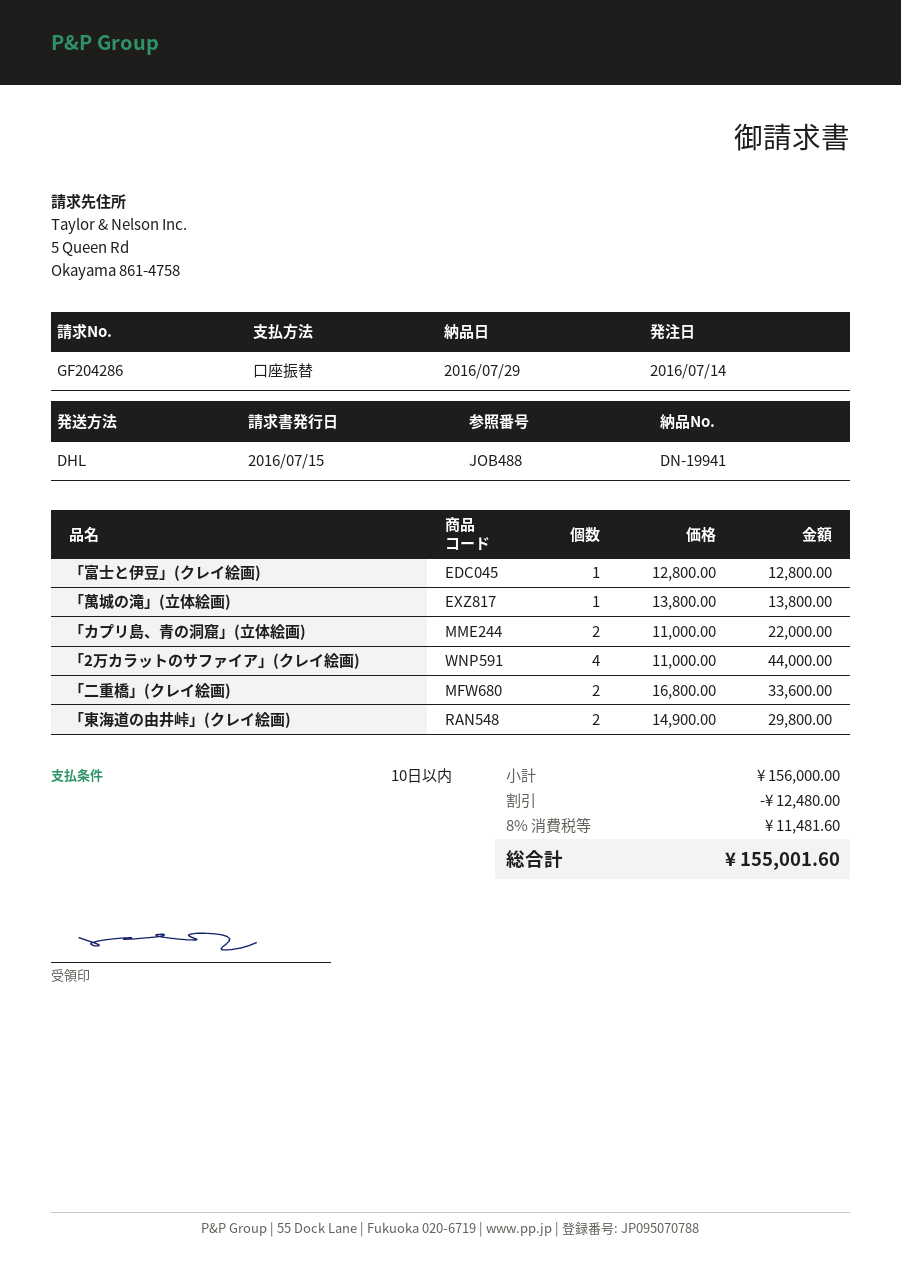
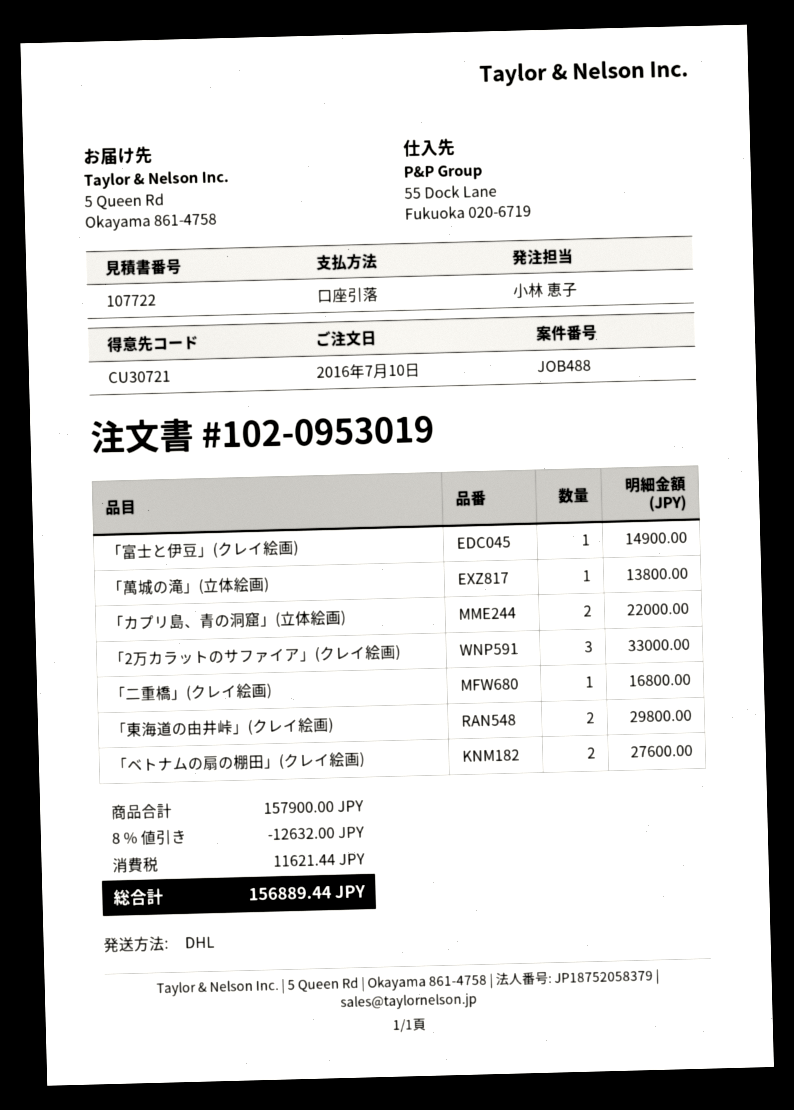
order date: 2016-07-14 -> 2016-07-10
「富士と伊豆」(クレイ絵画): 1 for 12800.00 -> 1 for 14900.00
「2万カラットのサファイア」(クレイ絵画): 4 for 44000.00 -> 3 for 33000.00
「二重橋」(クレイ絵画): 2 for 33600.00 -> 1 for 16800.00
「ベトナムの扇の棚田」(クレイ絵画): none -> 2 for 27600.00
subtotal: 156000.00 -> 157900.00
discount: 12480.00 -> 12632.00
tax: 11481.60 -> 11621.44
total: 155001.60 -> 156889.44

